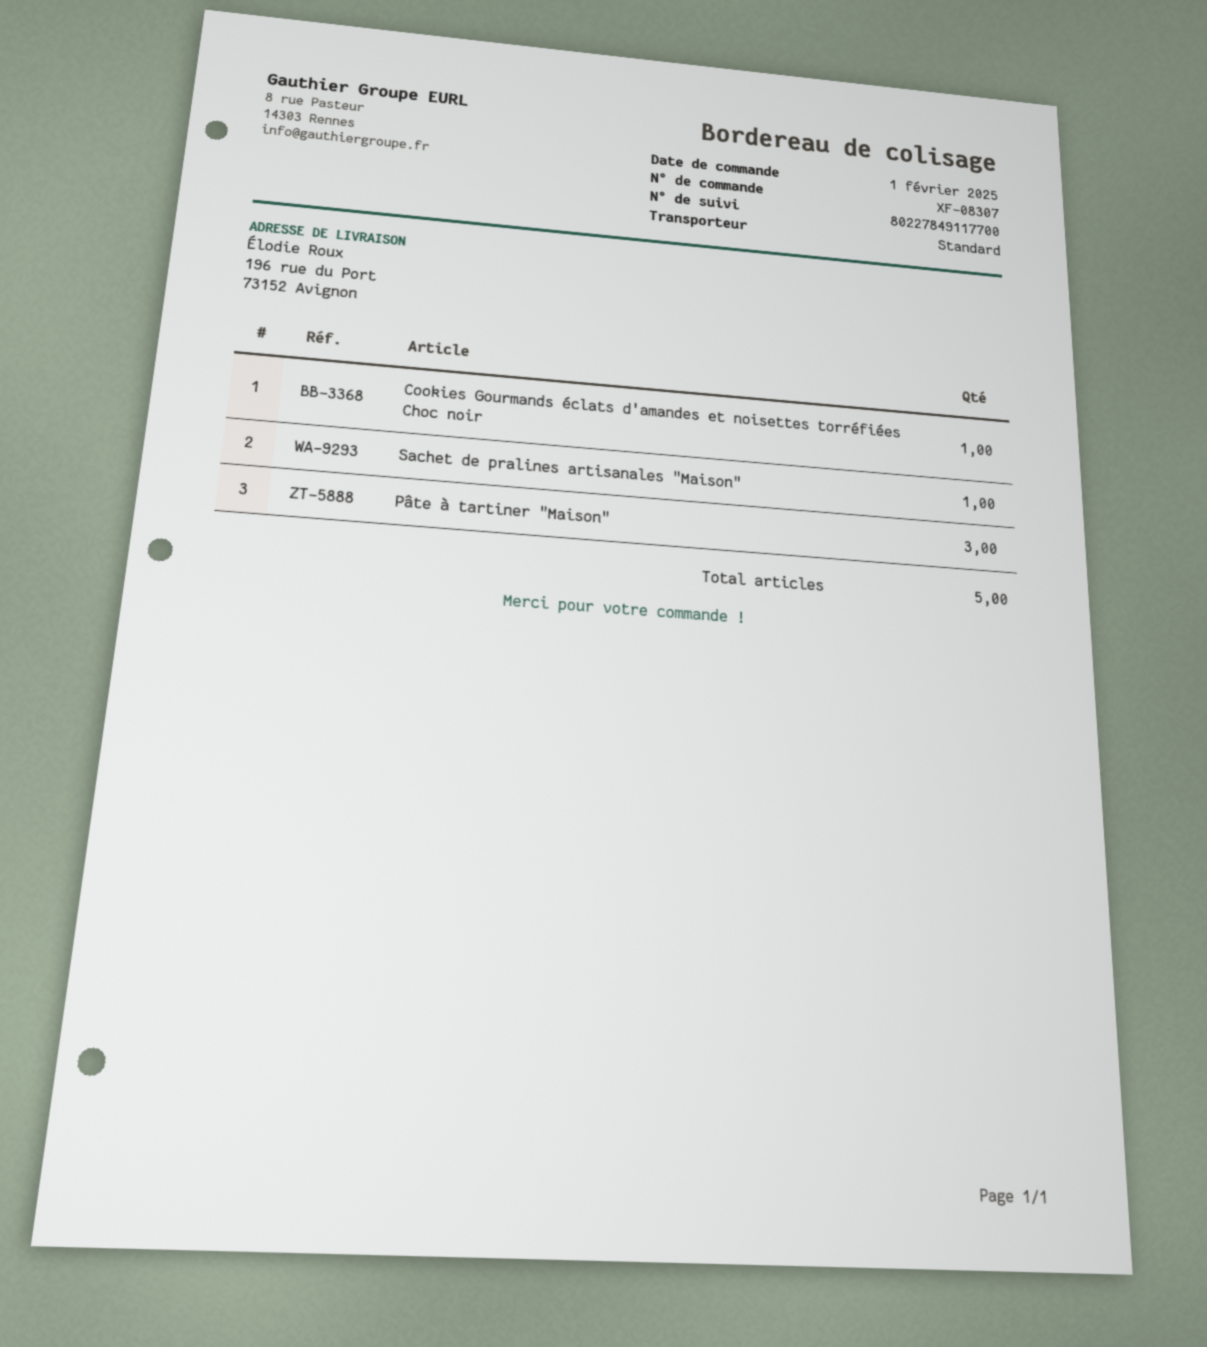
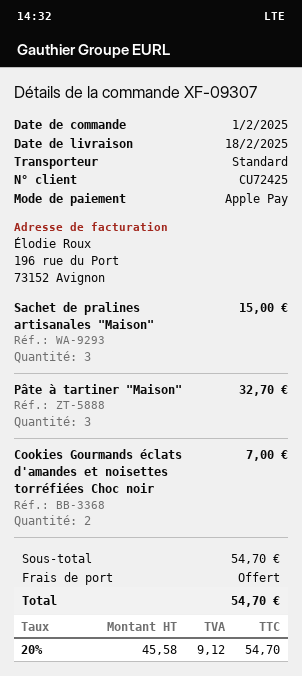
order number: XF-08307 -> XF-09307
Cookies Gourmands éclats d'amandes et noisettes torréfiées Choc noir: 1 -> 2
Sachet de pralines artisanales "Maison": 1 -> 3

